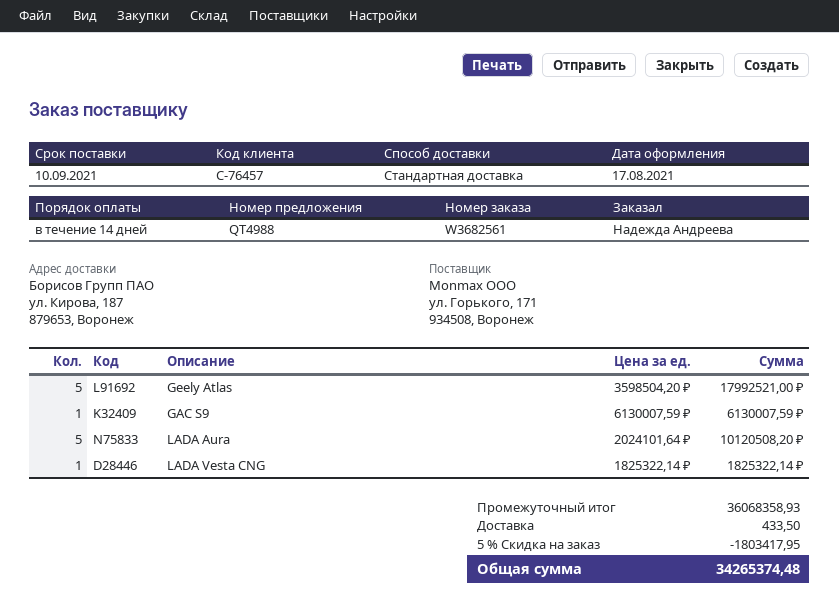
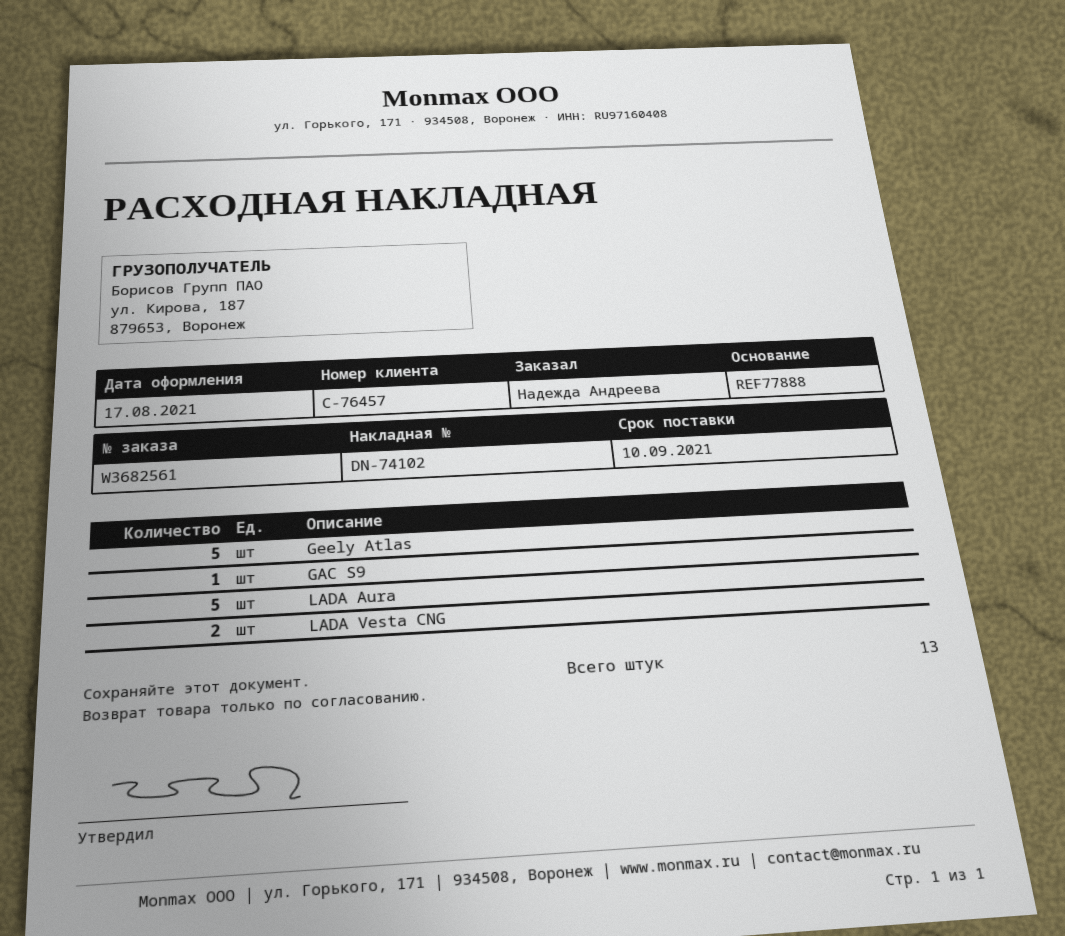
LADA Vesta CNG: 1 -> 2

